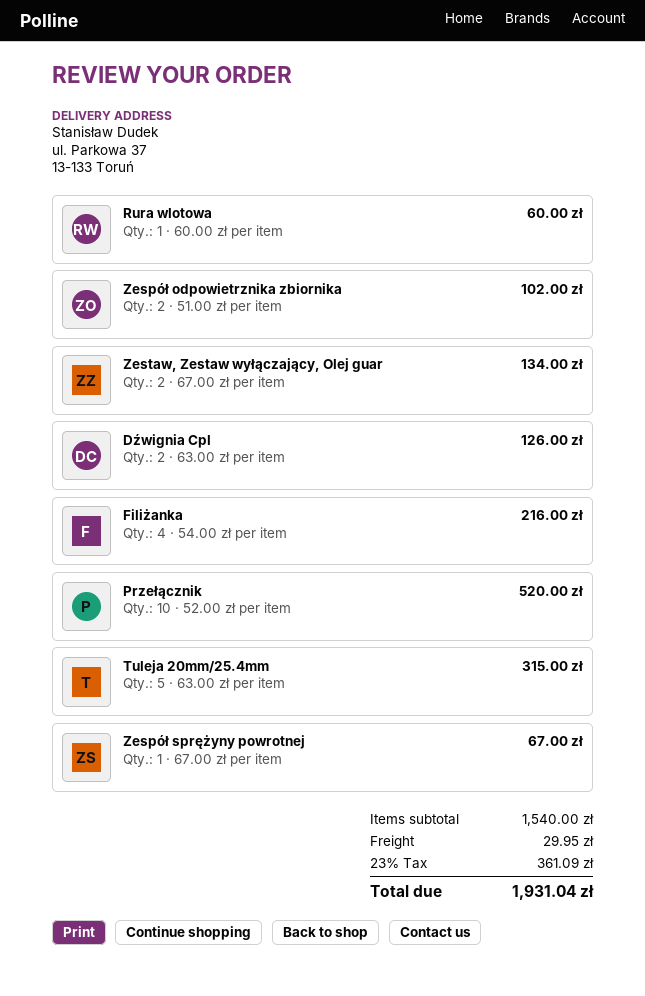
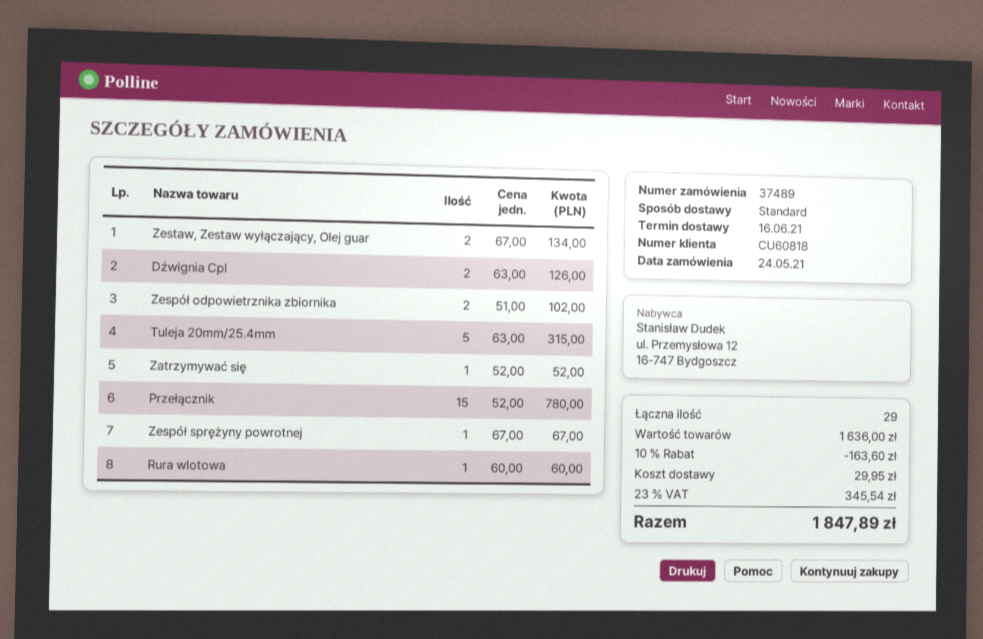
Filiżanka: 4 x 54.00 = 216.00 -> none
Przełącznik: 10 x 52.00 = 520.00 -> 15 x 52.00 = 780.00
Zatrzymywać się: none -> 1 x 52.00 = 52.00
subtotal: 1540.00 -> 1636.00
discount: none -> 10% = 163.60
tax: 23% = 361.09 -> 23% = 345.54
total: 1931.04 -> 1847.89

